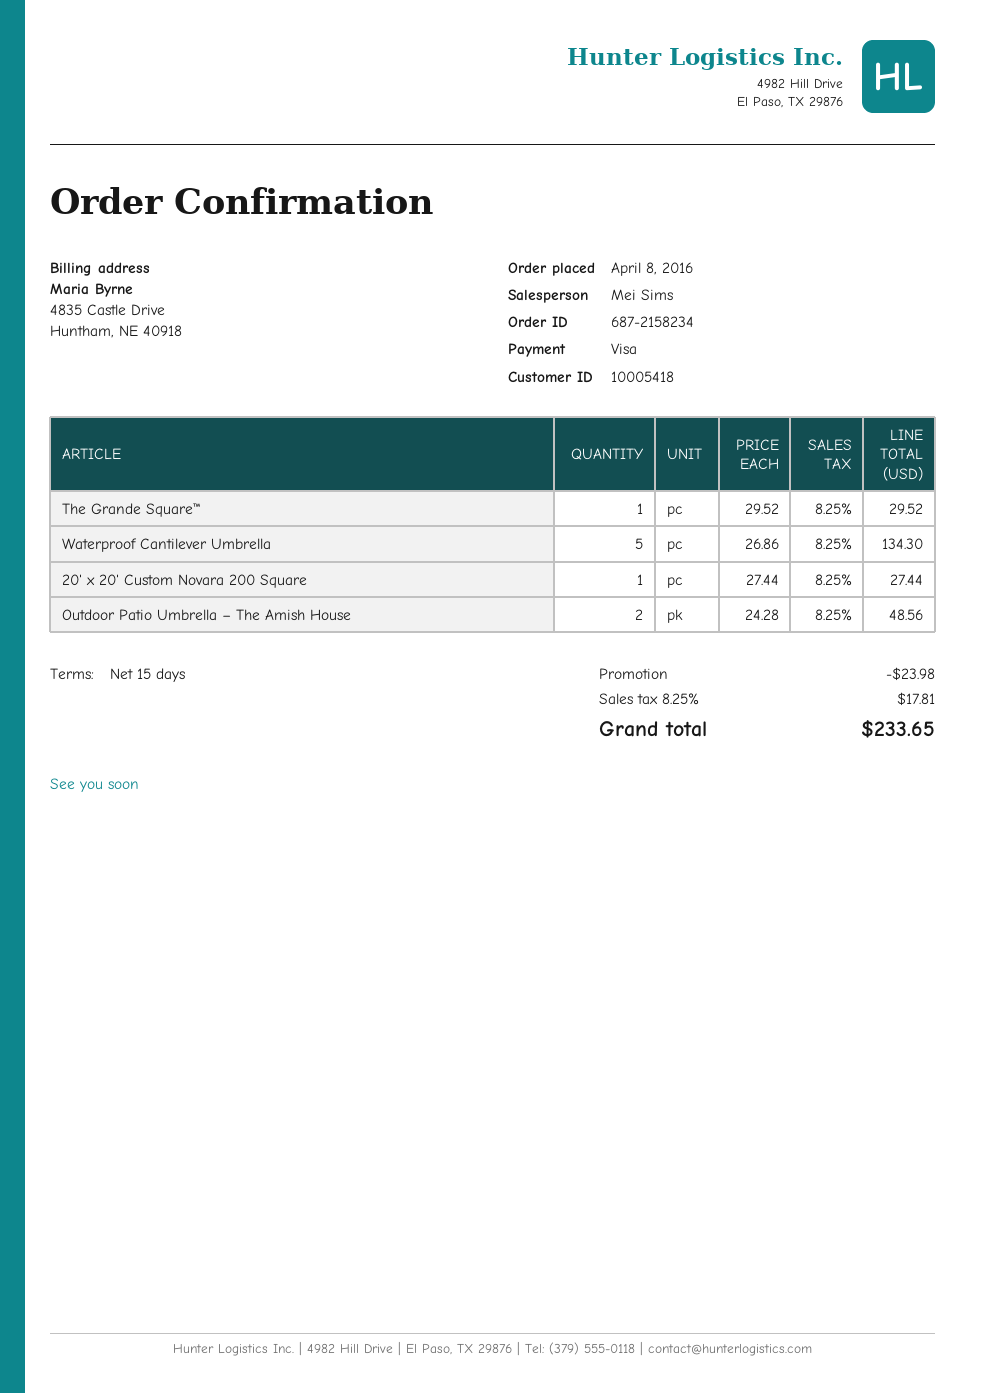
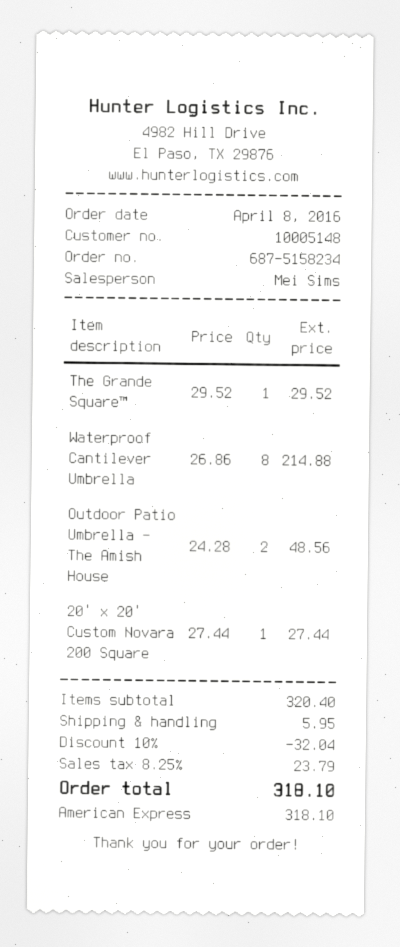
order number: 687-2158234 -> 687-5158234
customer number: 10005418 -> 10005148
payment method: Visa -> American Express
Waterproof Cantilever Umbrella: 5 x 26.86 = 134.30 -> 8 x 26.86 = 214.88
discount: 23.98 -> 32.04
shipping: none -> 5.95
tax: 8.25% = 17.81 -> 8.25% = 23.79
total: 233.65 -> 318.10

